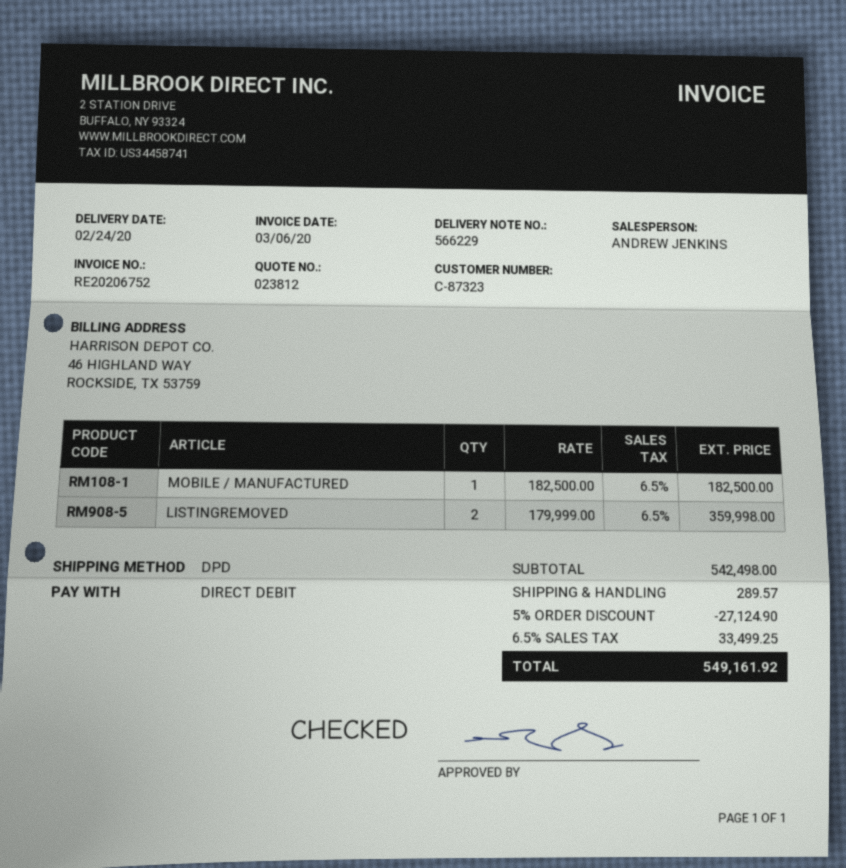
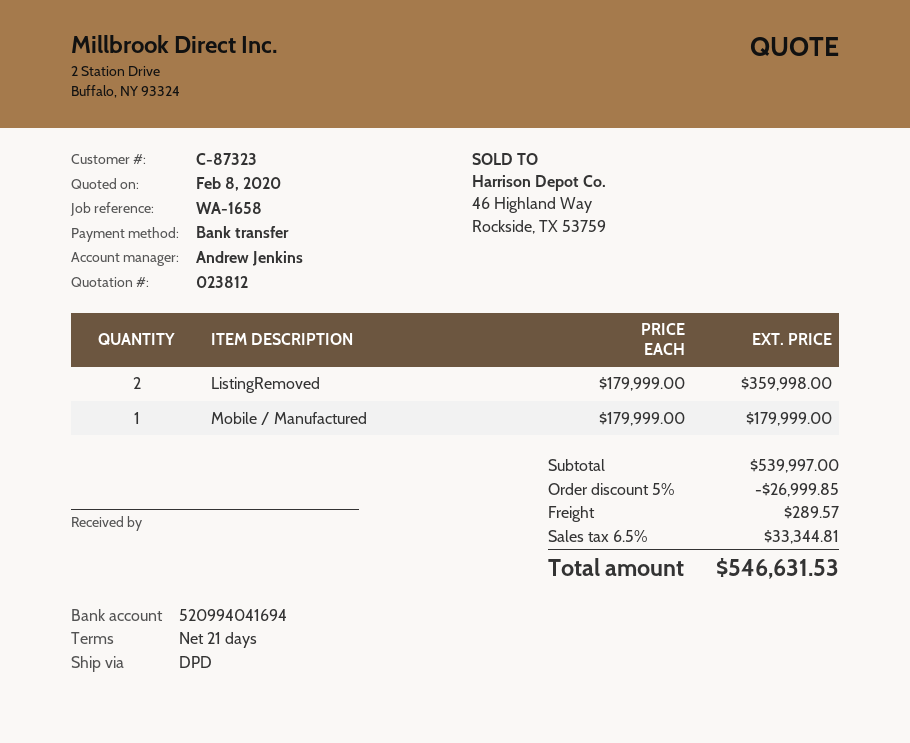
payment method: direct debit -> bank transfer
MOBILE / MANUFACTURED: 1 x 182500.00 = 182500.00 -> 1 x 179999.00 = 179999.00
subtotal: 542498.00 -> 539997.00
discount: 5% = 27124.90 -> 5% = 26999.85
tax: 6.5% = 33499.25 -> 6.5% = 33344.81
total: 549161.92 -> 546631.53

